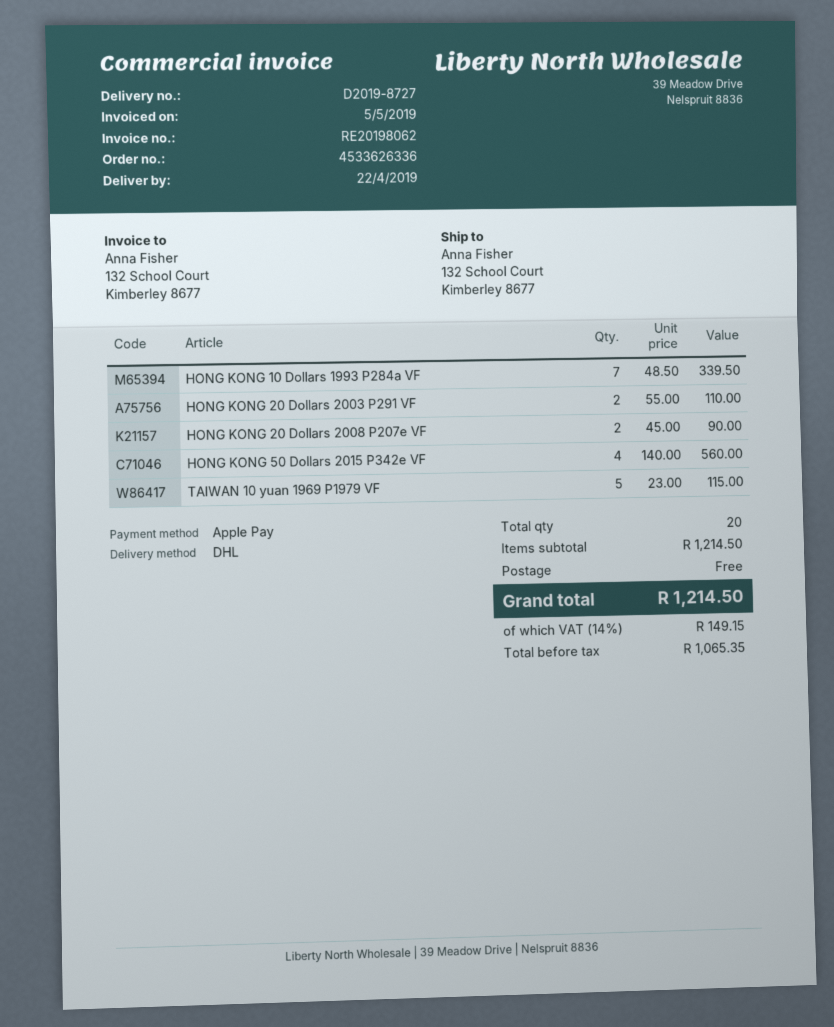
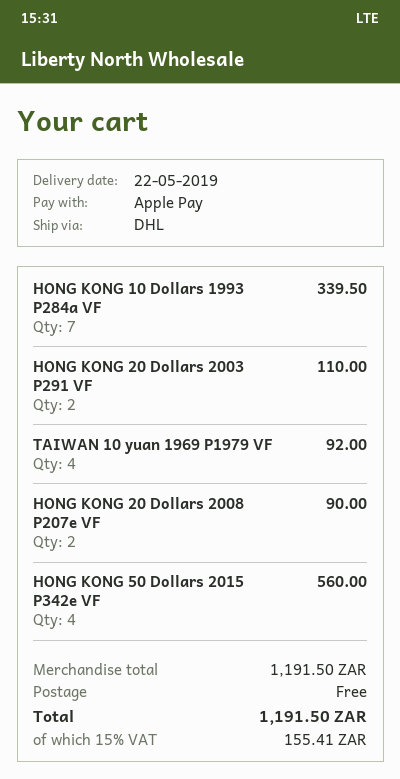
delivery date: 2019-04-22 -> 2019-05-22
TAIWAN 10 yuan 1969 P1979 VF: 5 for 115.00 -> 4 for 92.00
subtotal: 1214.50 -> 1191.50
tax: 14% = 149.15 -> 15% = 155.41
total: 1214.50 -> 1191.50

